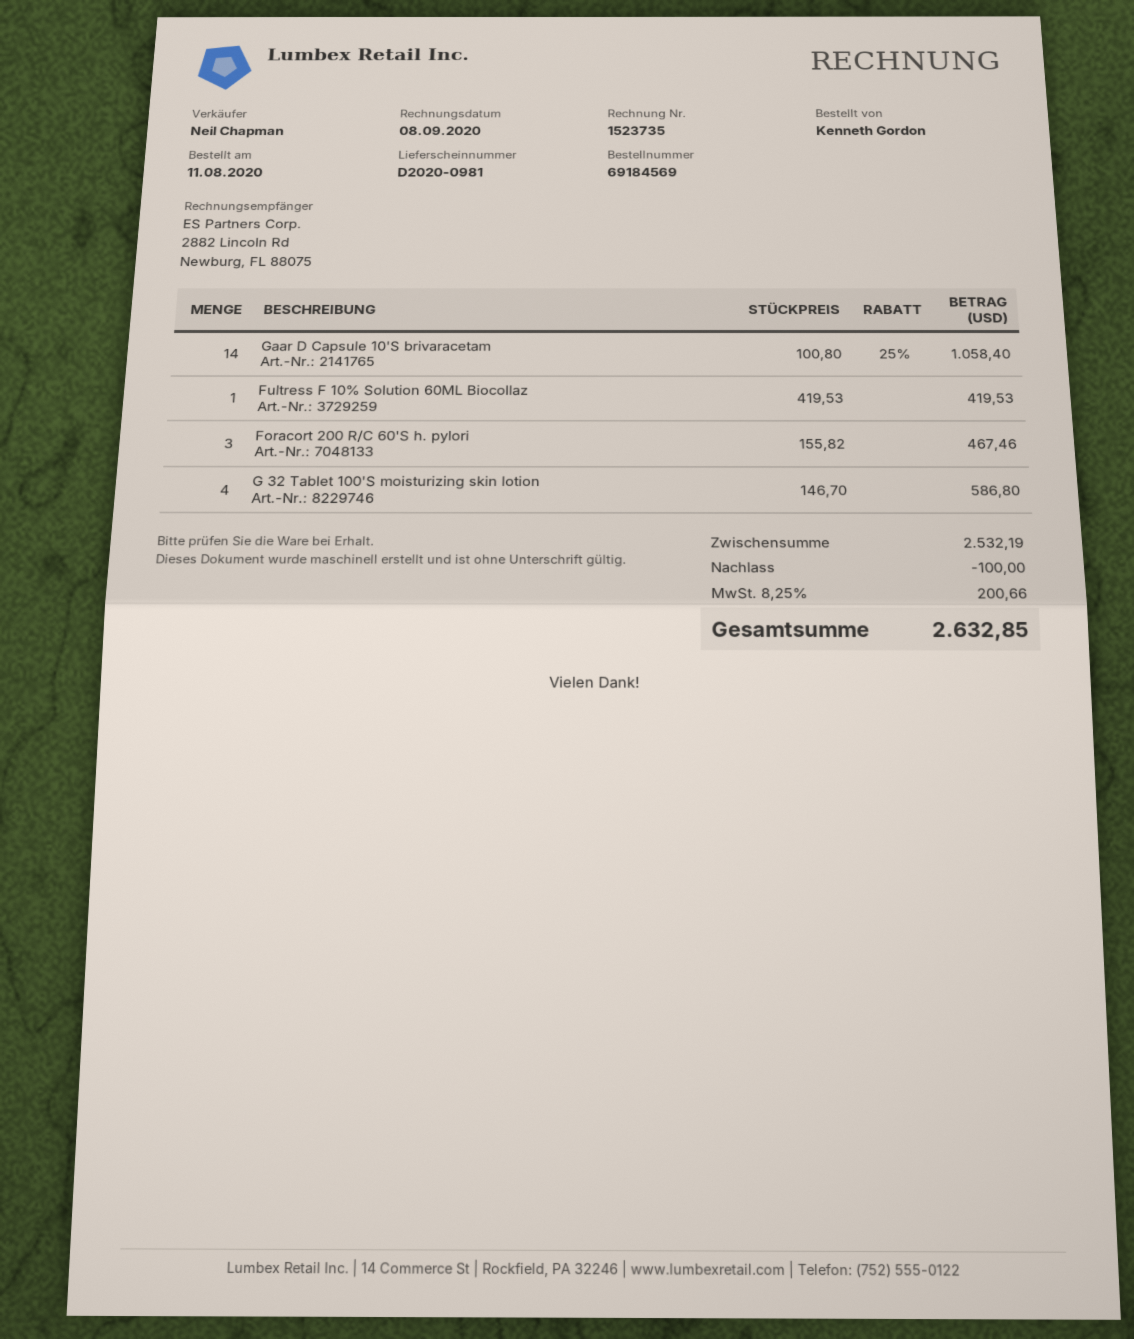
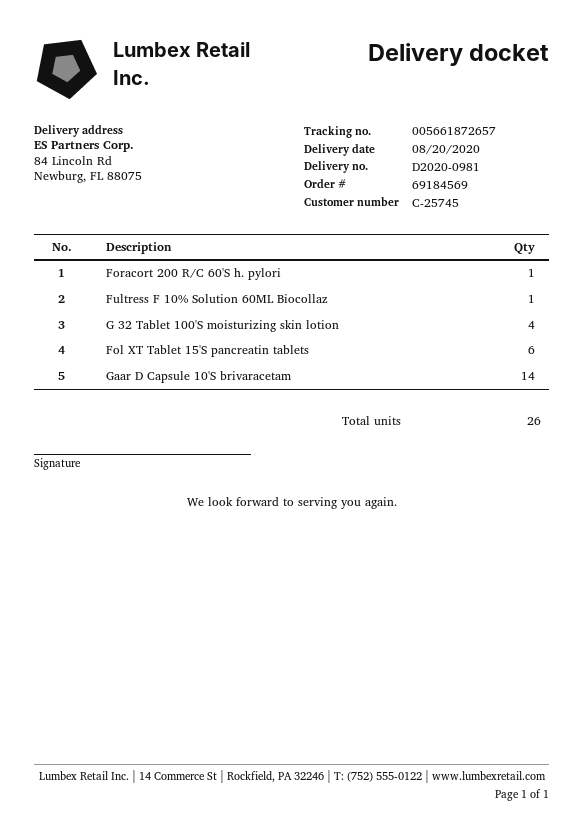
Foracort 200 R/C 60'S h. pylori: 3 -> 1
Fol XT Tablet 15'S pancreatin tablets: none -> 6

